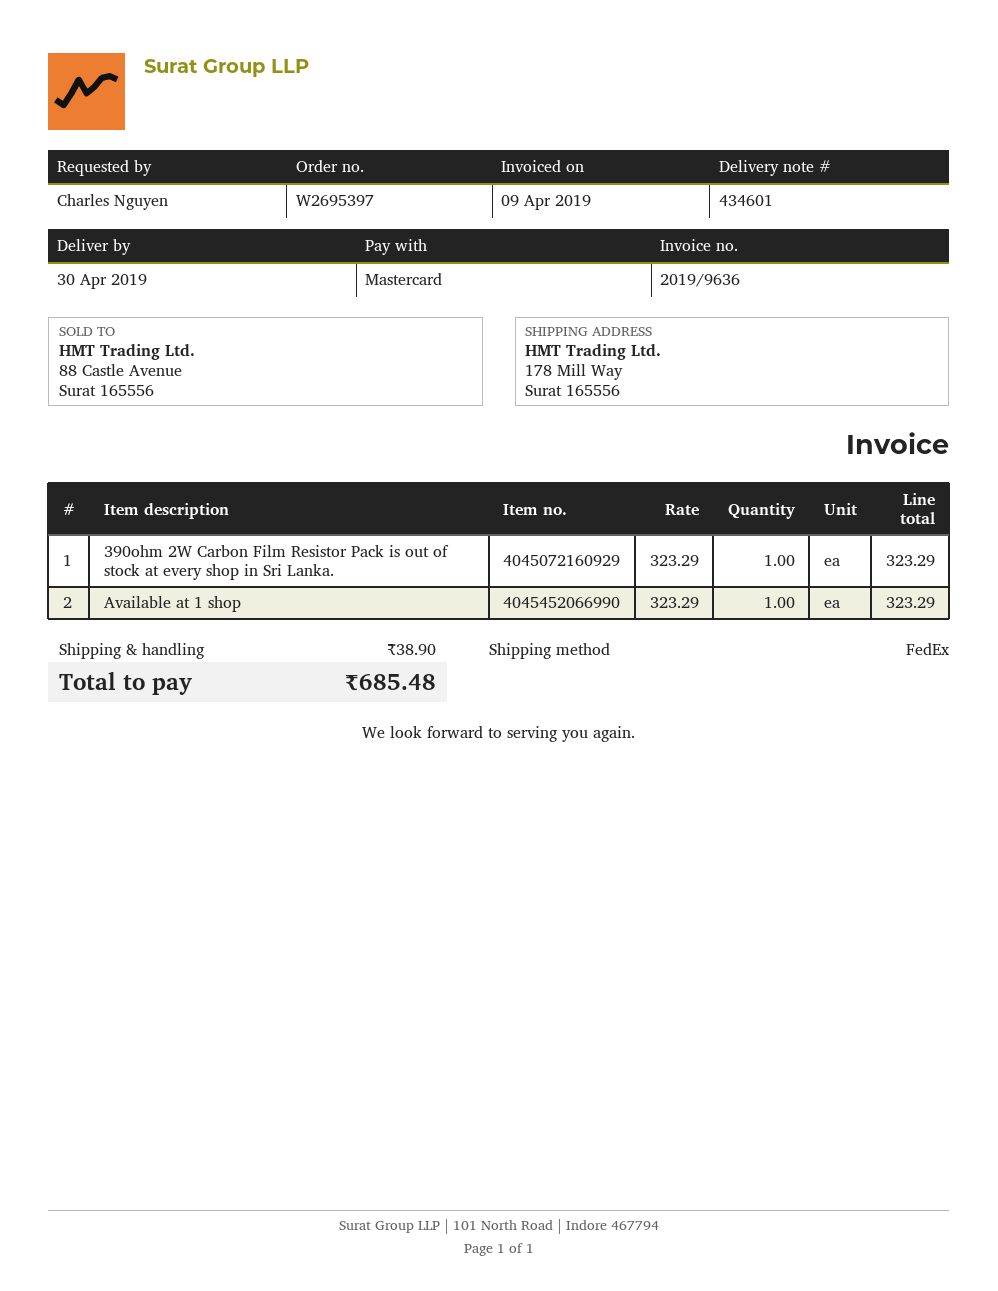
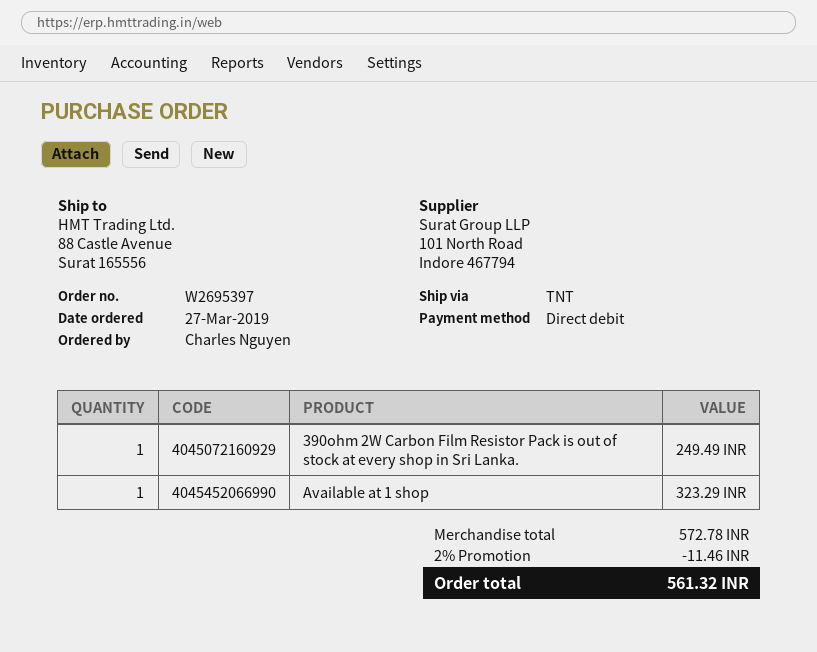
payment method: Mastercard -> direct debit
shipping method: FedEx -> TNT
ship to: 178 Mill Way, Surat 165556 -> 88 Castle Avenue, Surat 165556
390ohm 2W Carbon Film Resistor Pack is out of stock at every shop in Sri Lanka.: 1 for 323.29 -> 1 for 249.49
discount: none -> 2% = 11.46
shipping: 38.90 -> none
total: 685.48 -> 561.32

